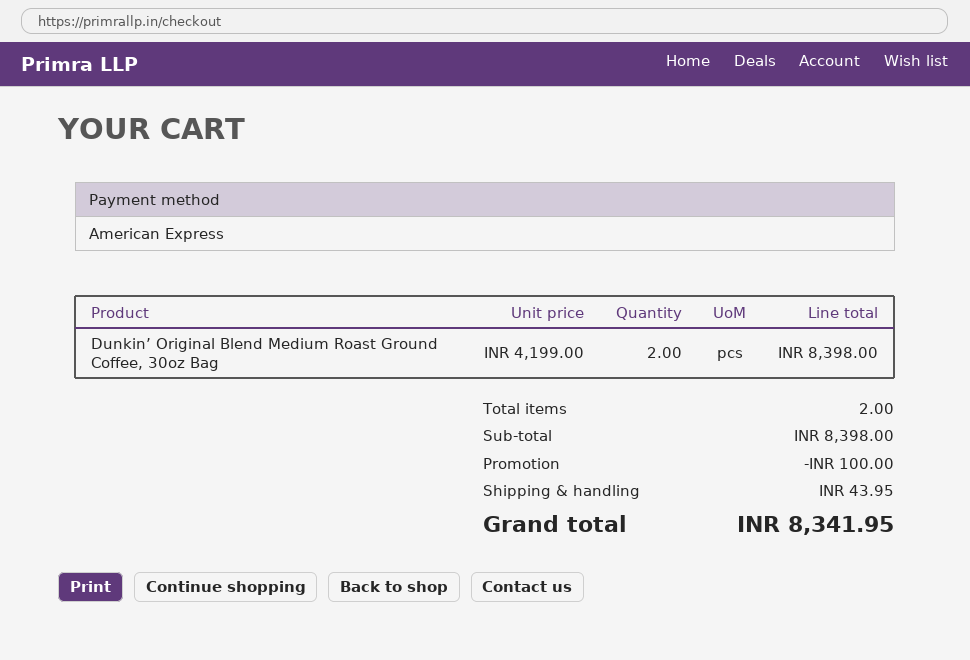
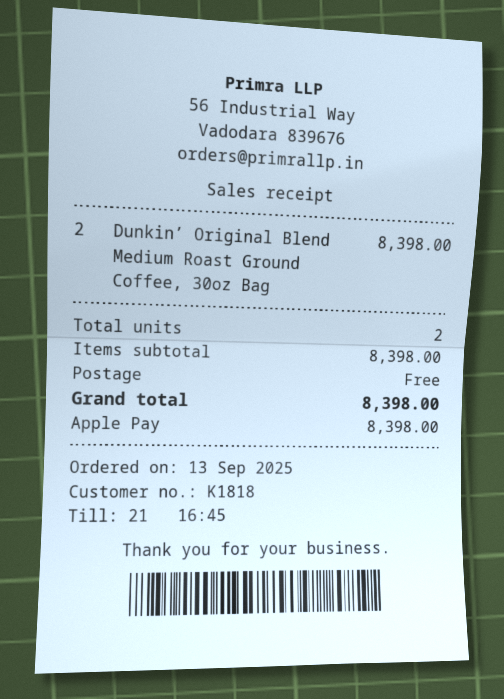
payment method: American Express -> Apple Pay
discount: 100.00 -> none
shipping: 43.95 -> 0.00
total: 8341.95 -> 8398.00

